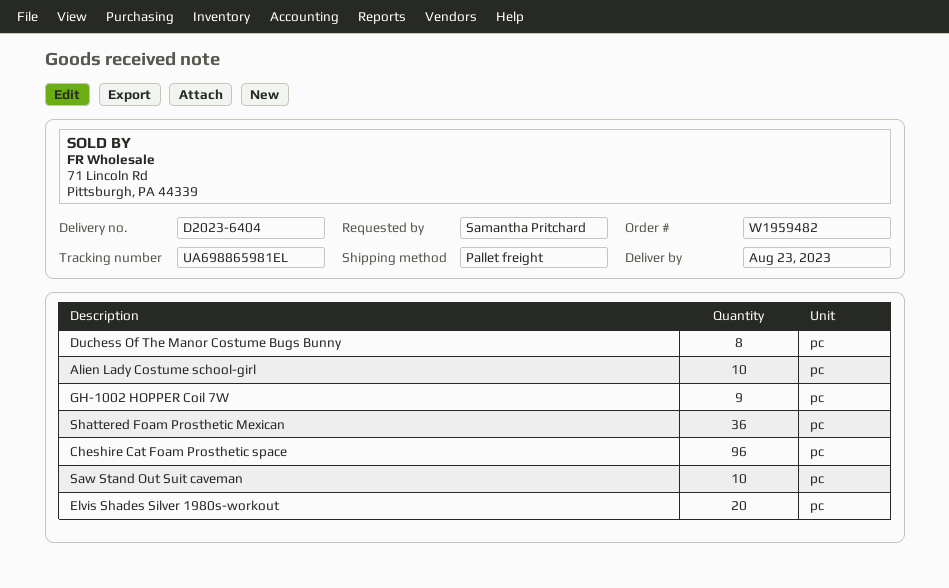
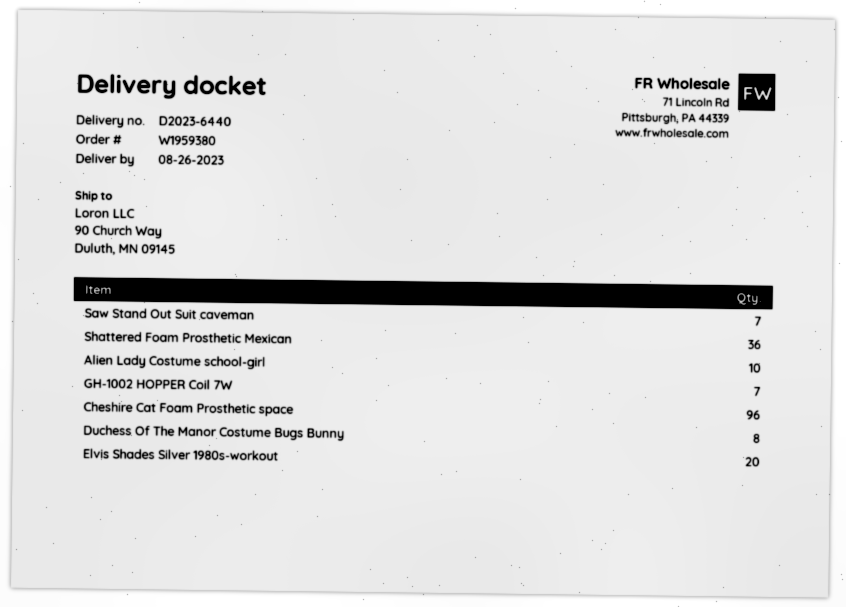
order number: W1959482 -> W1959380
delivery note number: D2023-6404 -> D2023-6440
delivery date: 2023-08-23 -> 2023-08-26
GH-1002 HOPPER Coil 7W: 9 -> 7
Saw Stand Out Suit caveman: 10 -> 7

